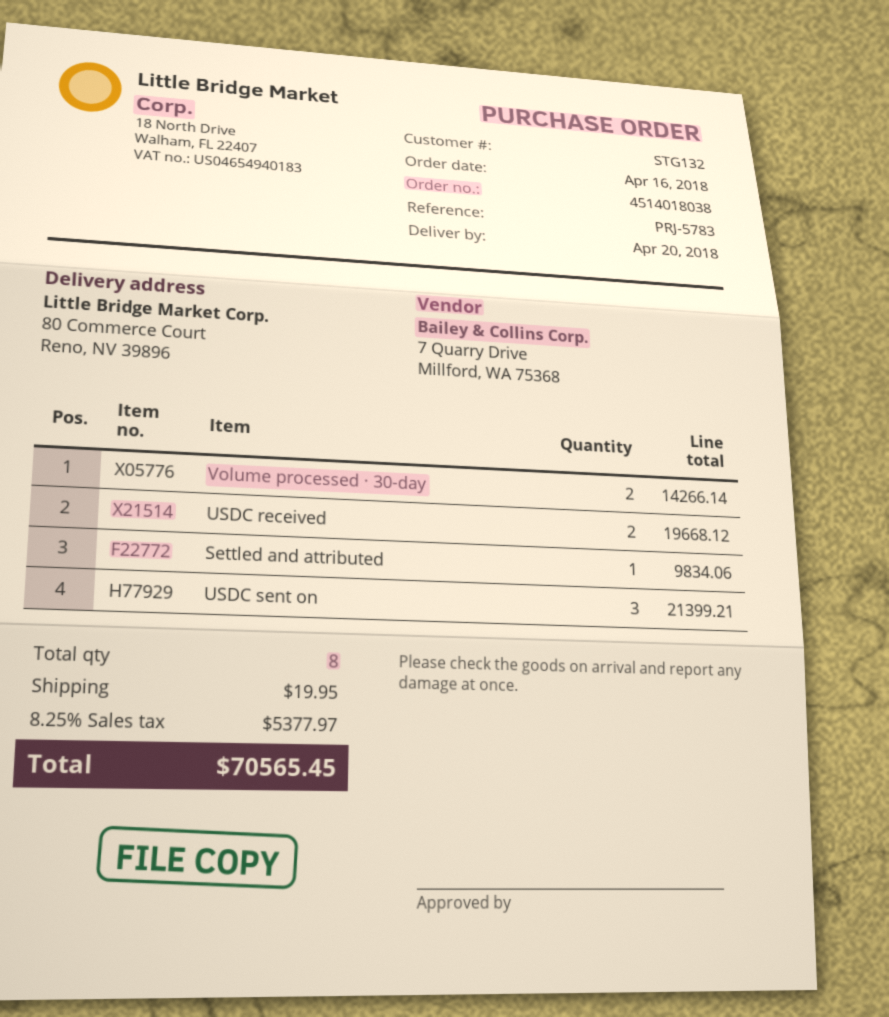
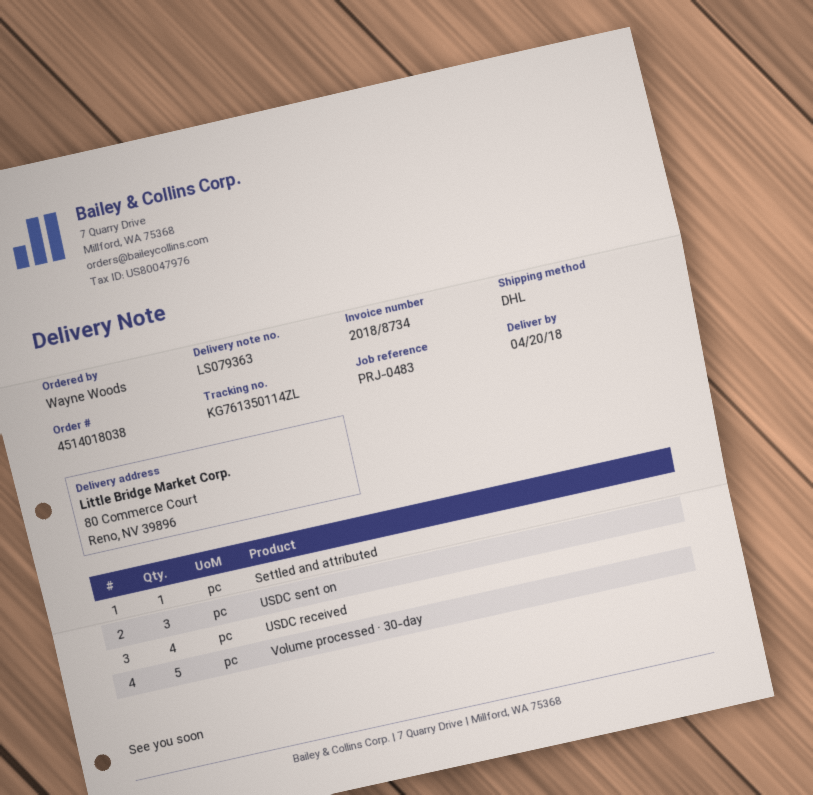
reference: PRJ-5783 -> PRJ-0483
Volume processed · 30-day: 2 -> 5
USDC received: 2 -> 4

